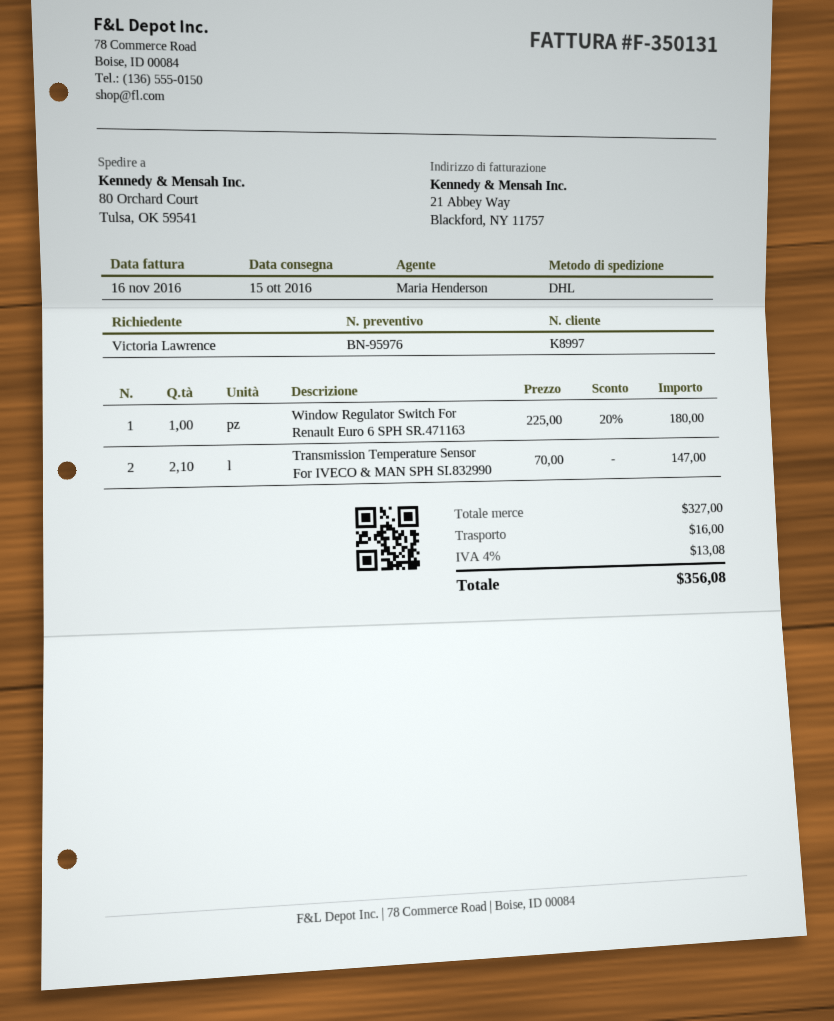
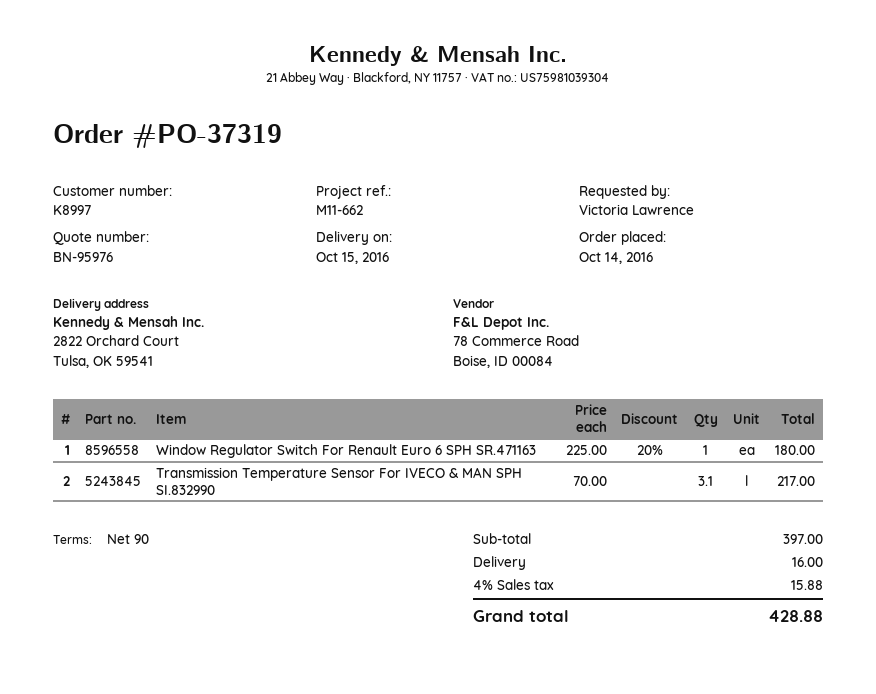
ship to: 80 Orchard Court, Tulsa, OK 59541 -> 2822 Orchard Court, Tulsa, OK 59541
Transmission Temperature Sensor For IVECO & MAN SPH SI.832990: 2.1 x 70.00 = 147.00 -> 3.1 x 70.00 = 217.00
subtotal: 327.00 -> 397.00
tax: 4% = 13.08 -> 4% = 15.88
total: 356.08 -> 428.88

